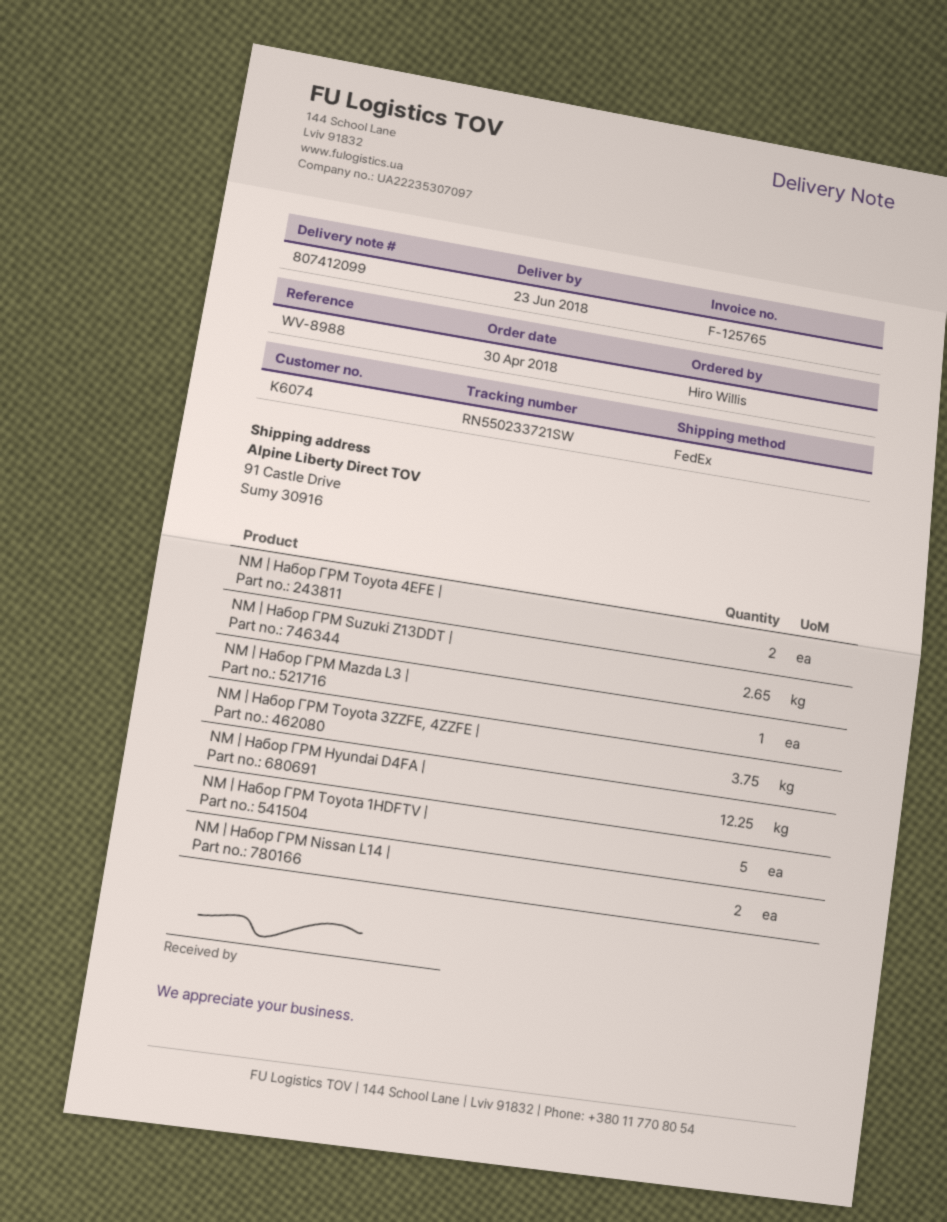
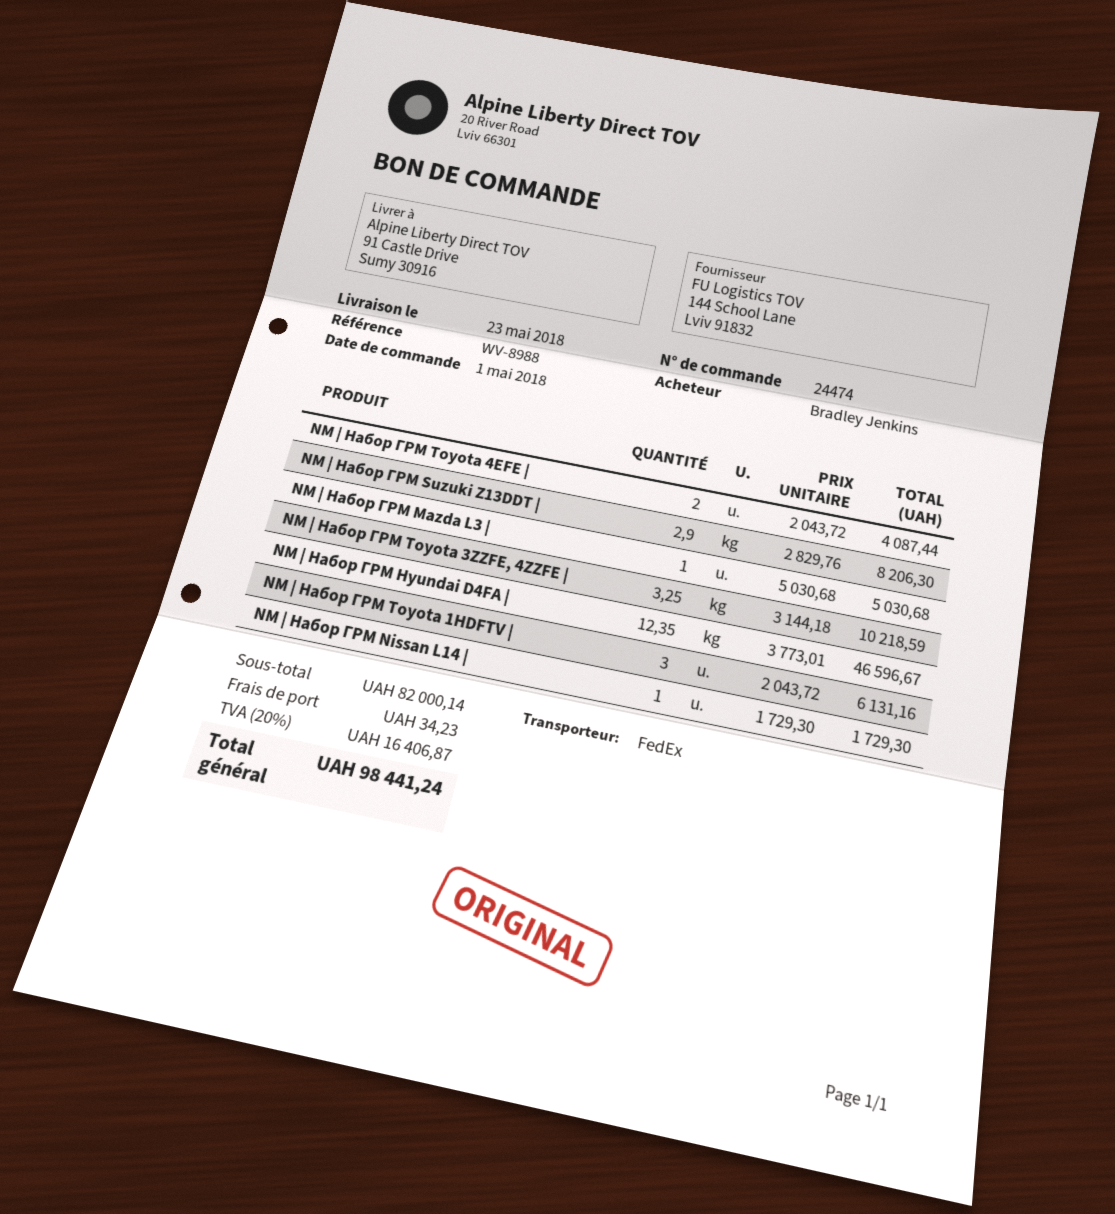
order date: 2018-04-30 -> 2018-05-01
delivery date: 2018-06-23 -> 2018-05-23
ordered by: Hiro Willis -> Bradley Jenkins
NM | Набор ГРМ Suzuki Z13DDT |: 2.65 -> 2.9
NM | Набор ГРМ Toyota 3ZZFE, 4ZZFE |: 3.75 -> 3.25
NM | Набор ГРМ Hyundai D4FA |: 12.25 -> 12.35
NM | Набор ГРМ Toyota 1HDFTV |: 5 -> 3
NM | Набор ГРМ Nissan L14 |: 2 -> 1

